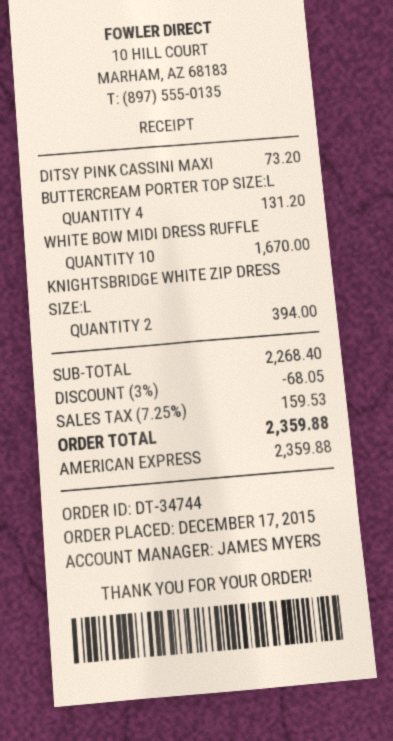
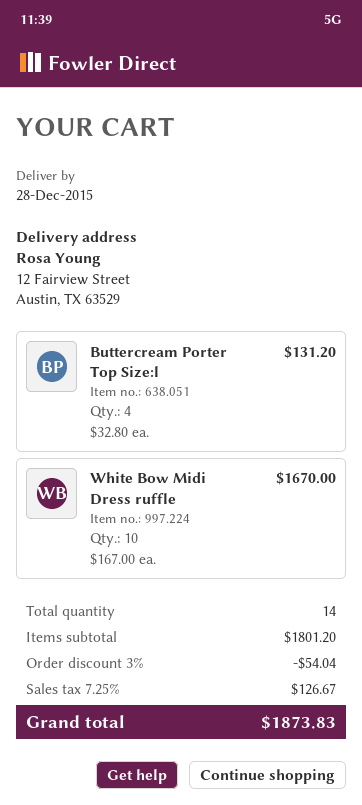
DITSY PINK CASSINI MAXI: 1 for 73.20 -> none
KNIGHTSBRIDGE WHITE ZIP DRESS SIZE:L: 2 for 394.00 -> none
subtotal: 2268.40 -> 1801.20
discount: 3% = 68.05 -> 3% = 54.04
tax: 7.25% = 159.53 -> 7.25% = 126.67
total: 2359.88 -> 1873.83

